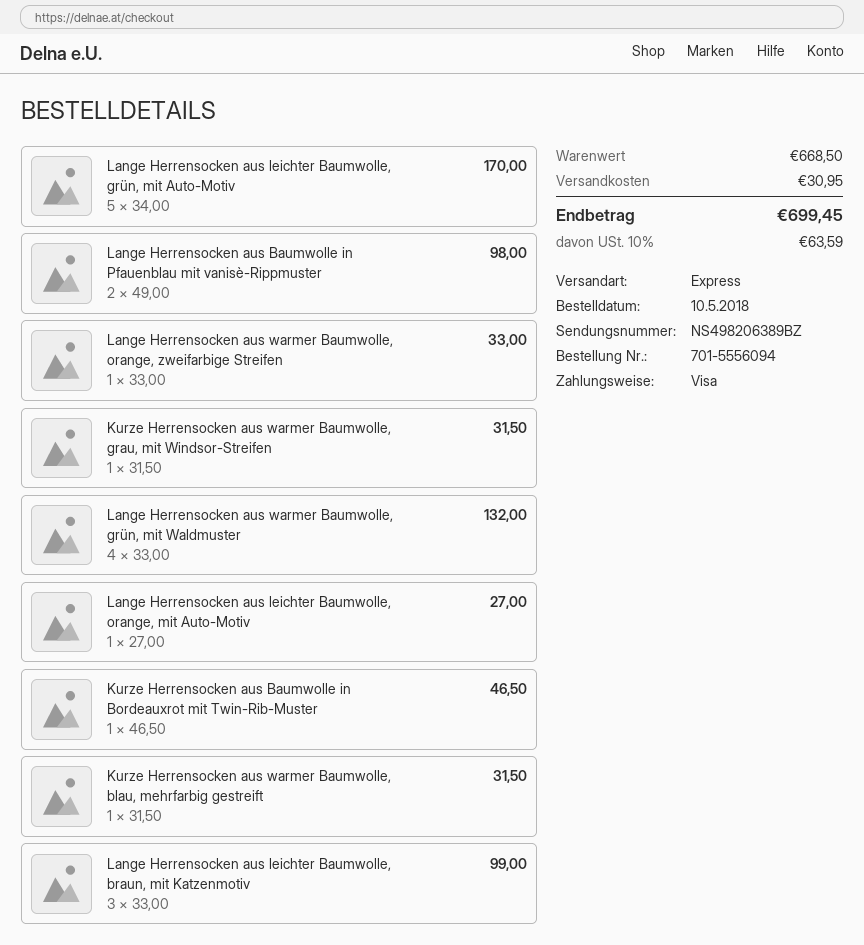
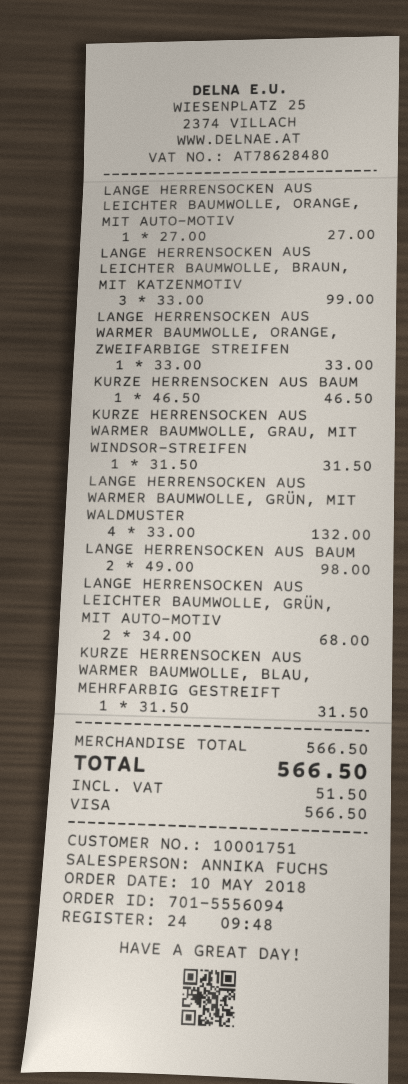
Lange Herrensocken aus leichter Baumwolle, grün, mit Auto-Motiv: 5 x 34.00 = 170.00 -> 2 x 34.00 = 68.00
subtotal: 668.50 -> 566.50
shipping: 30.95 -> none
tax: 63.59 -> 51.50
total: 699.45 -> 566.50

